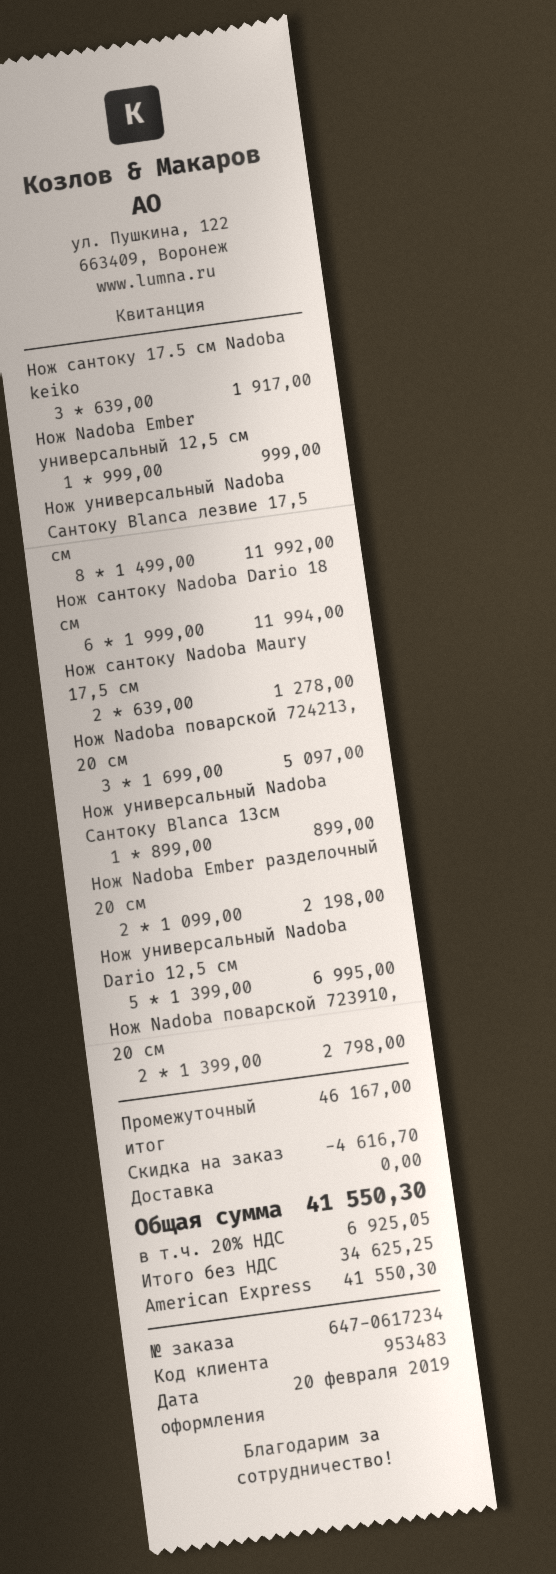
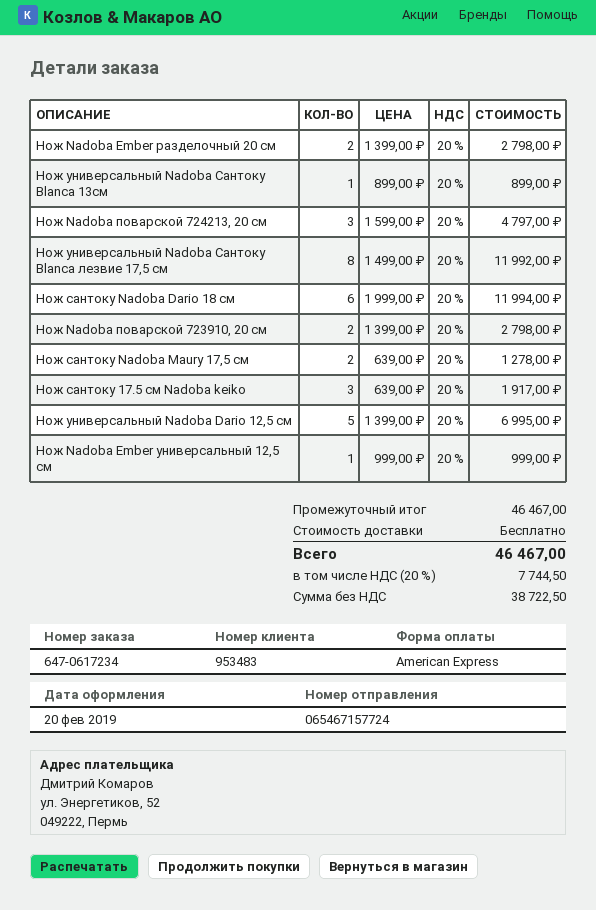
Нож Nadoba поварской 724213, 20 см: 3 x 1699.00 = 5097.00 -> 3 x 1599.00 = 4797.00
Нож Nadoba Ember разделочный 20 см: 2 x 1099.00 = 2198.00 -> 2 x 1399.00 = 2798.00
subtotal: 46167.00 -> 46467.00
discount: 4616.70 -> none
net: 34625.25 -> 38722.50
tax: 20% = 6925.05 -> 20% = 7744.50
total: 41550.30 -> 46467.00

